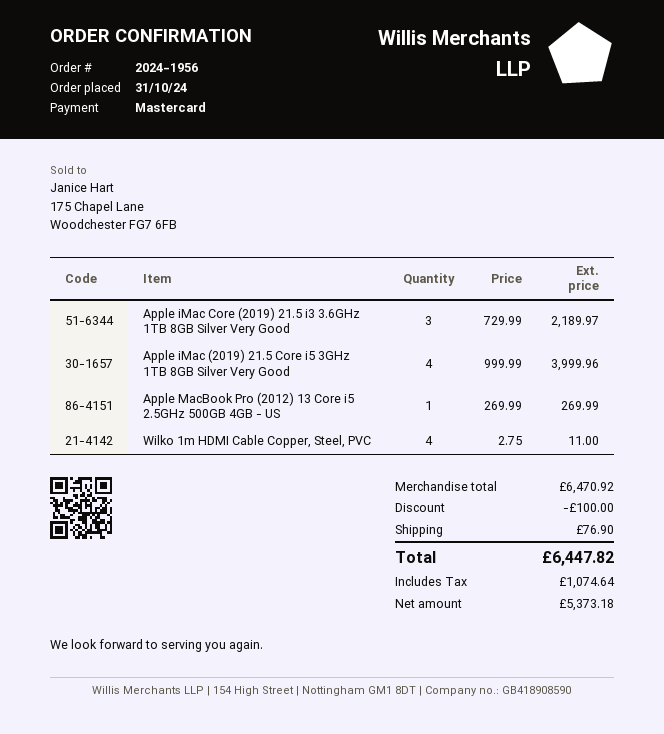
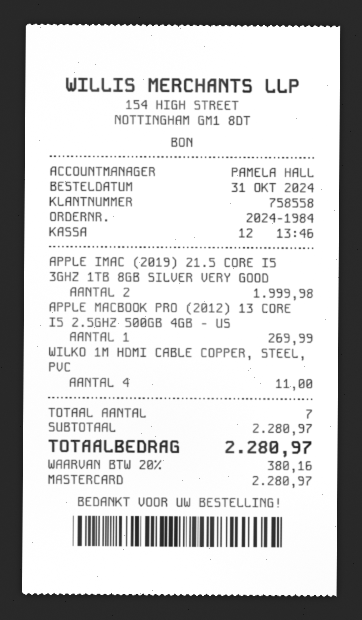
order number: 2024-1956 -> 2024-1984
Apple iMac Core (2019) 21.5 i3 3.6GHz 1TB 8GB Silver Very Good: 3 for 2189.97 -> none
Apple iMac (2019) 21.5 Core i5 3GHz 1TB 8GB Silver Very Good: 4 for 3999.96 -> 2 for 1999.98
subtotal: 6470.92 -> 2280.97
discount: 100.00 -> none
shipping: 76.90 -> none
tax: 1074.64 -> 380.16
total: 6447.82 -> 2280.97

